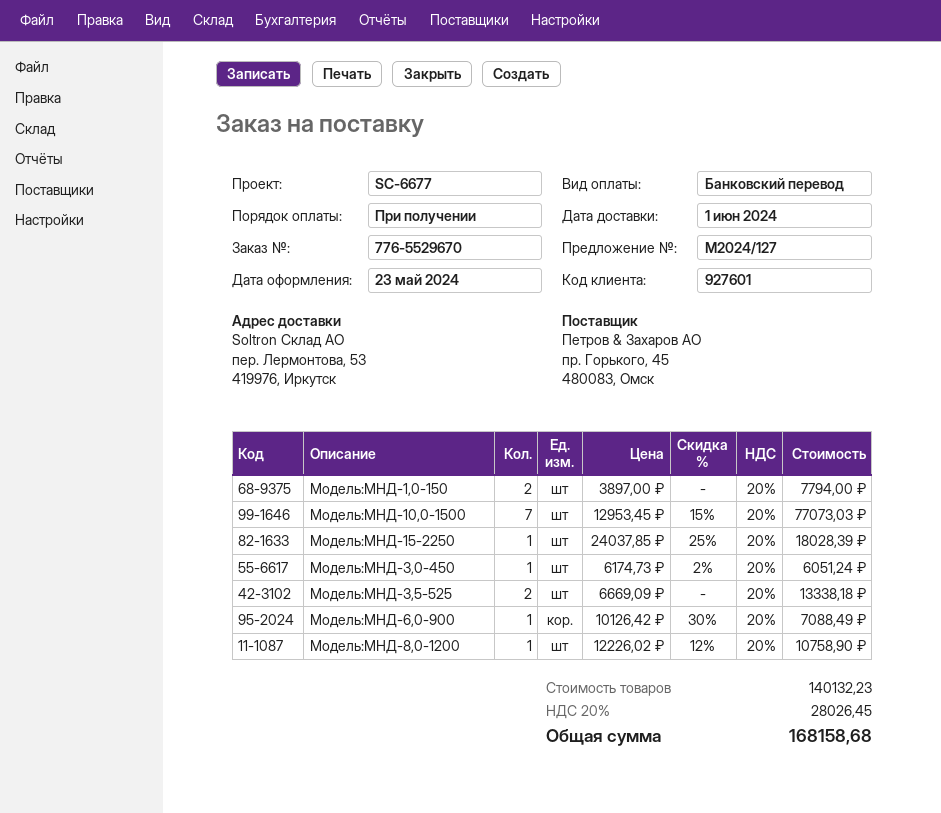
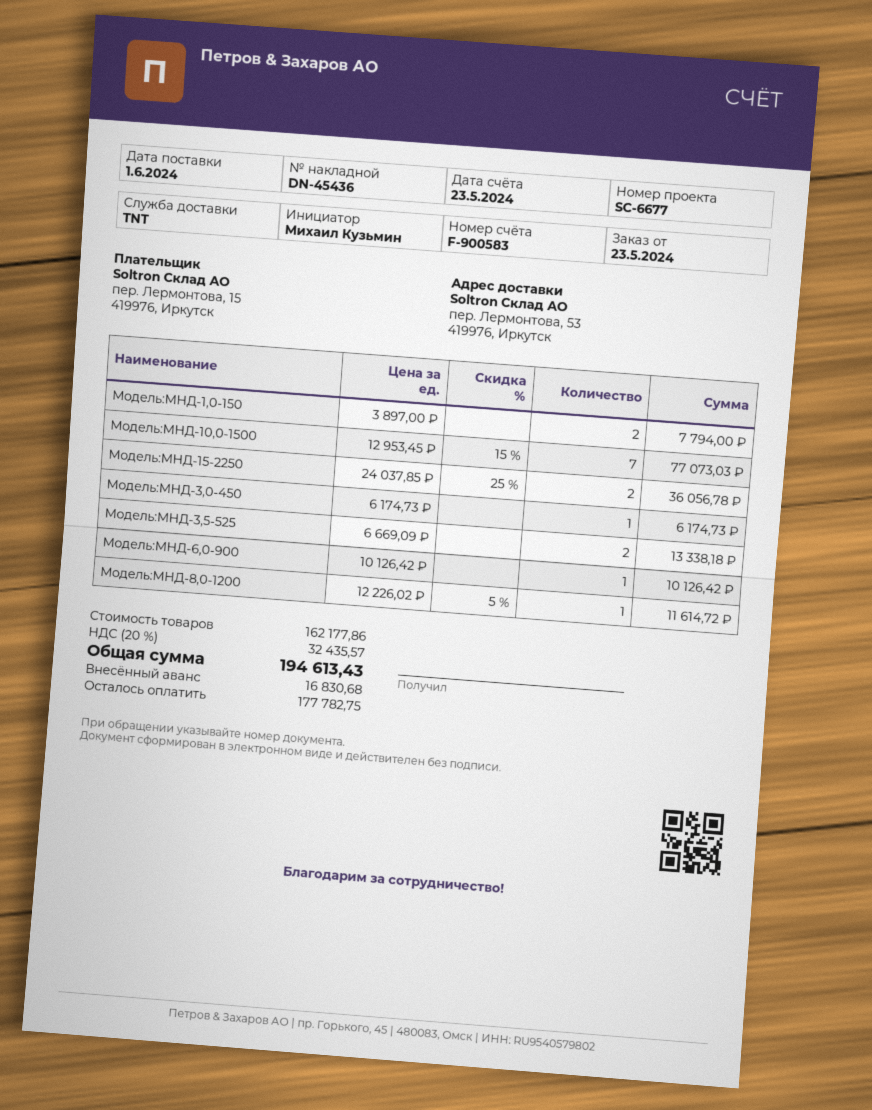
Модель:МНД-15-2250: 1 x 24037.85 - 25% = 18028.39 -> 2 x 24037.85 - 25% = 36056.78
Модель:МНД-3,0-450: 1 x 6174.73 - 2% = 6051.24 -> 1 x 6174.73 = 6174.73
Модель:МНД-6,0-900: 1 x 10126.42 - 30% = 7088.49 -> 1 x 10126.42 = 10126.42
Модель:МНД-8,0-1200: 1 x 12226.02 - 12% = 10758.90 -> 1 x 12226.02 - 5% = 11614.72
subtotal: 140132.23 -> 162177.86
tax: 20% = 28026.45 -> 20% = 32435.57
total: 168158.68 -> 194613.43

